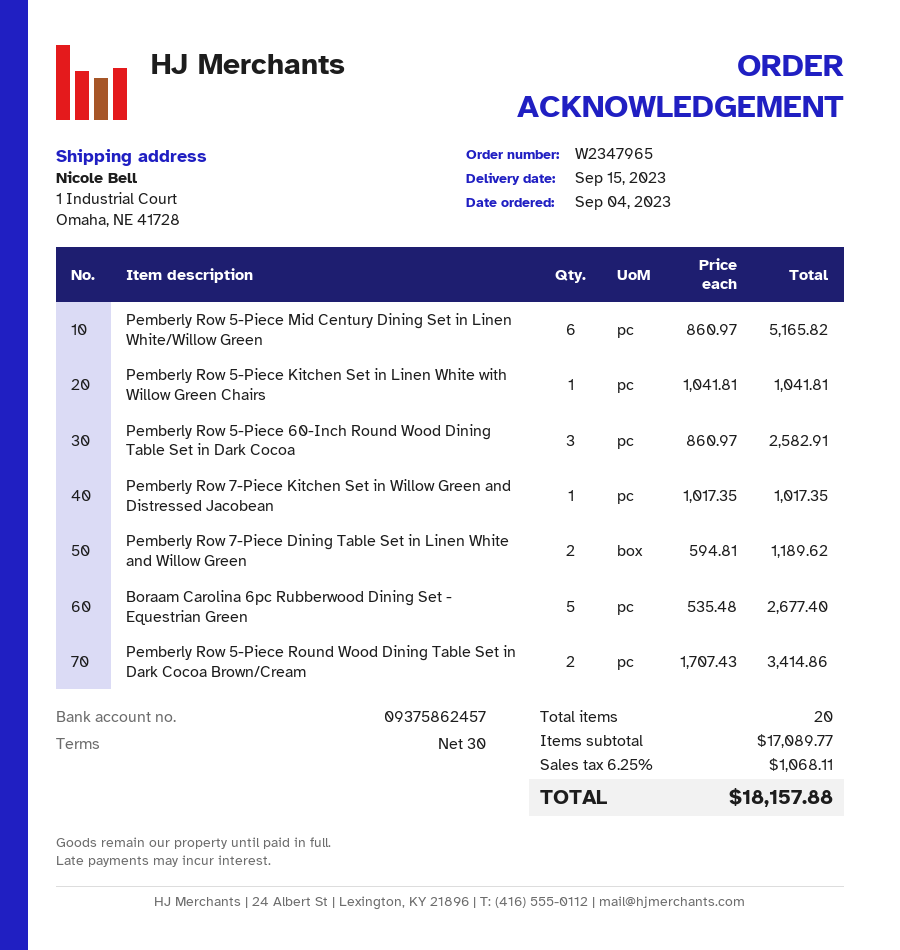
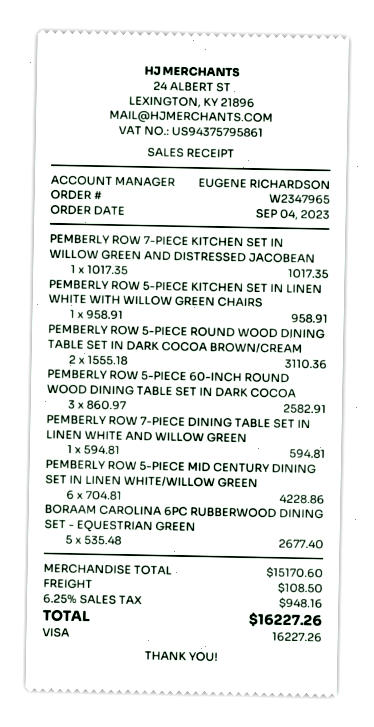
Pemberly Row 5-Piece Mid Century Dining Set in Linen White/Willow Green: 6 x 860.97 = 5165.82 -> 6 x 704.81 = 4228.86
Pemberly Row 5-Piece Kitchen Set in Linen White with Willow Green Chairs: 1 x 1041.81 = 1041.81 -> 1 x 958.91 = 958.91
Pemberly Row 7-Piece Dining Table Set in Linen White and Willow Green: 2 x 594.81 = 1189.62 -> 1 x 594.81 = 594.81
Pemberly Row 5-Piece Round Wood Dining Table Set in Dark Cocoa Brown/Cream: 2 x 1707.43 = 3414.86 -> 2 x 1555.18 = 3110.36
subtotal: 17089.77 -> 15170.60
shipping: none -> 108.50
tax: 6.25% = 1068.11 -> 6.25% = 948.16
total: 18157.88 -> 16227.26

